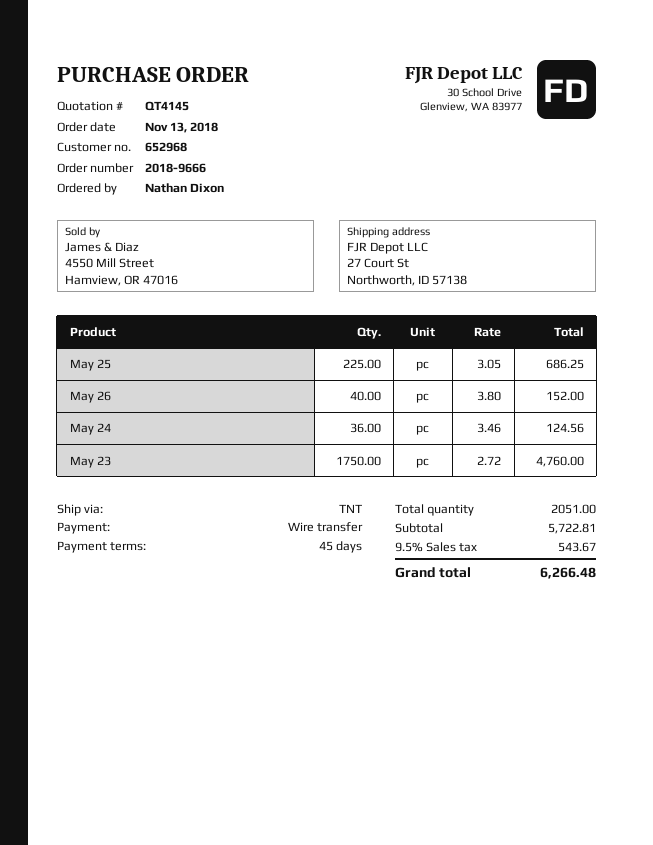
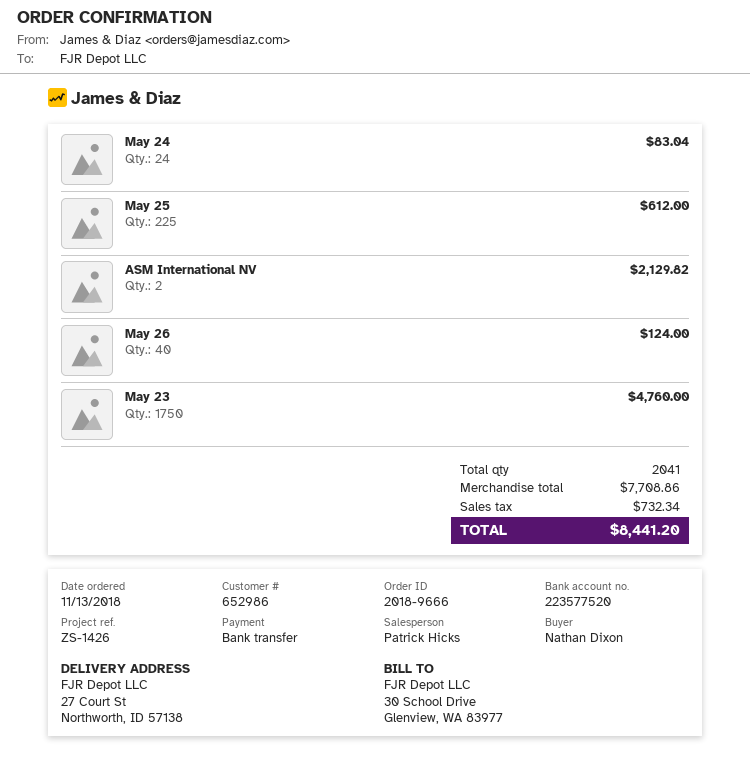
customer number: 652968 -> 652986
May 25: 225 for 686.25 -> 225 for 612.00
May 26: 40 for 152.00 -> 40 for 124.00
May 24: 36 for 124.56 -> 24 for 83.04
ASM International NV: none -> 2 for 2129.82
total quantity: 2051 -> 2041
subtotal: 5722.81 -> 7708.86
tax: 543.67 -> 732.34
total: 6266.48 -> 8441.20

